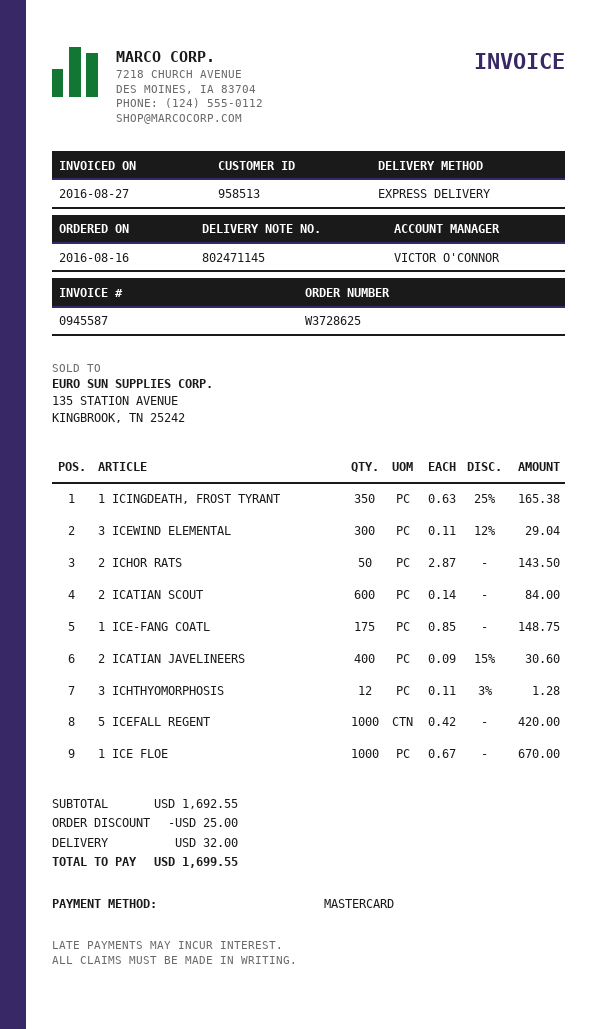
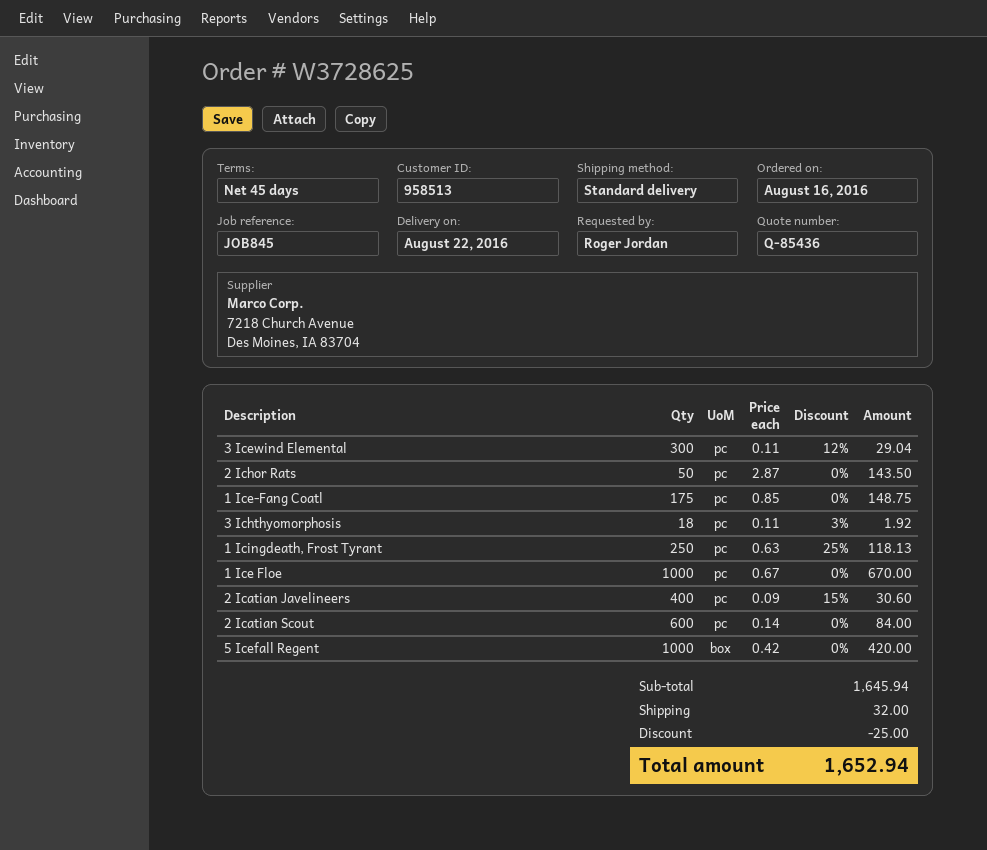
shipping method: express -> standard
1 ICINGDEATH, FROST TYRANT: 350 x 0.63 - 25% = 165.38 -> 250 x 0.63 - 25% = 118.13
3 ICHTHYOMORPHOSIS: 12 x 0.11 - 3% = 1.28 -> 18 x 0.11 - 3% = 1.92
subtotal: 1692.55 -> 1645.94
total: 1699.55 -> 1652.94

